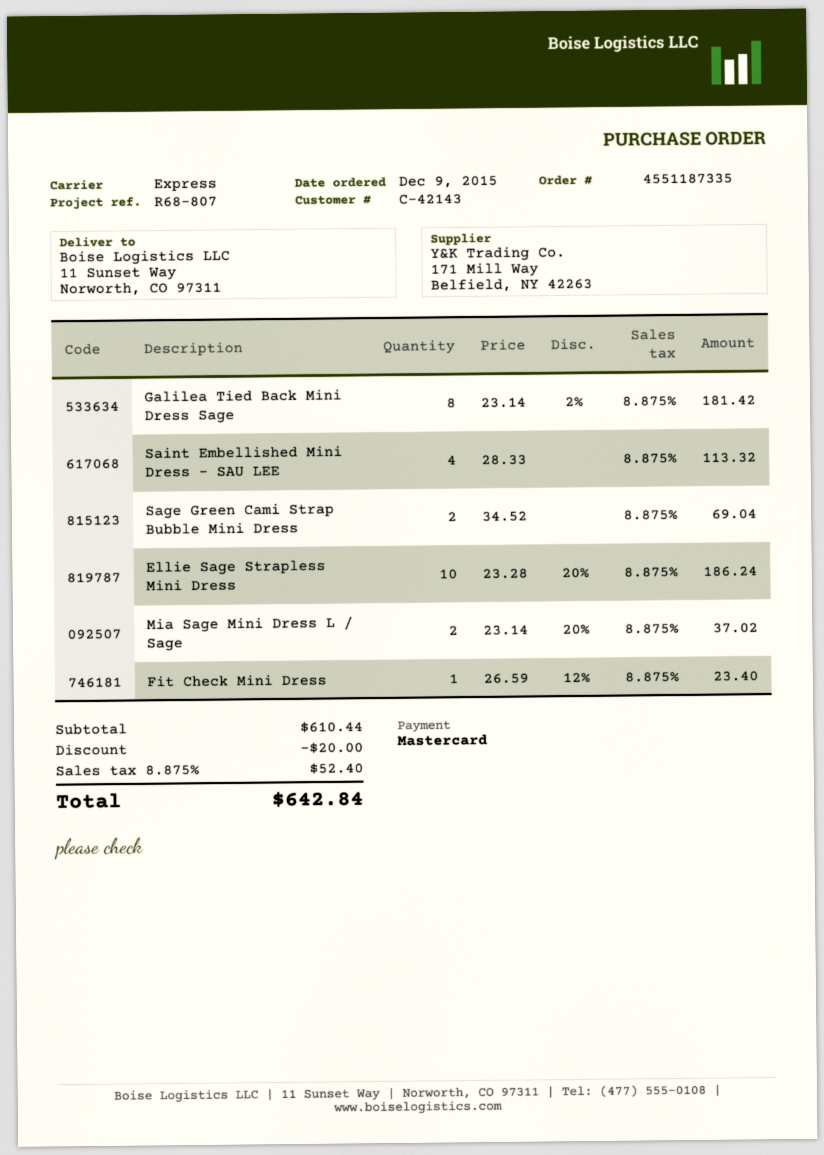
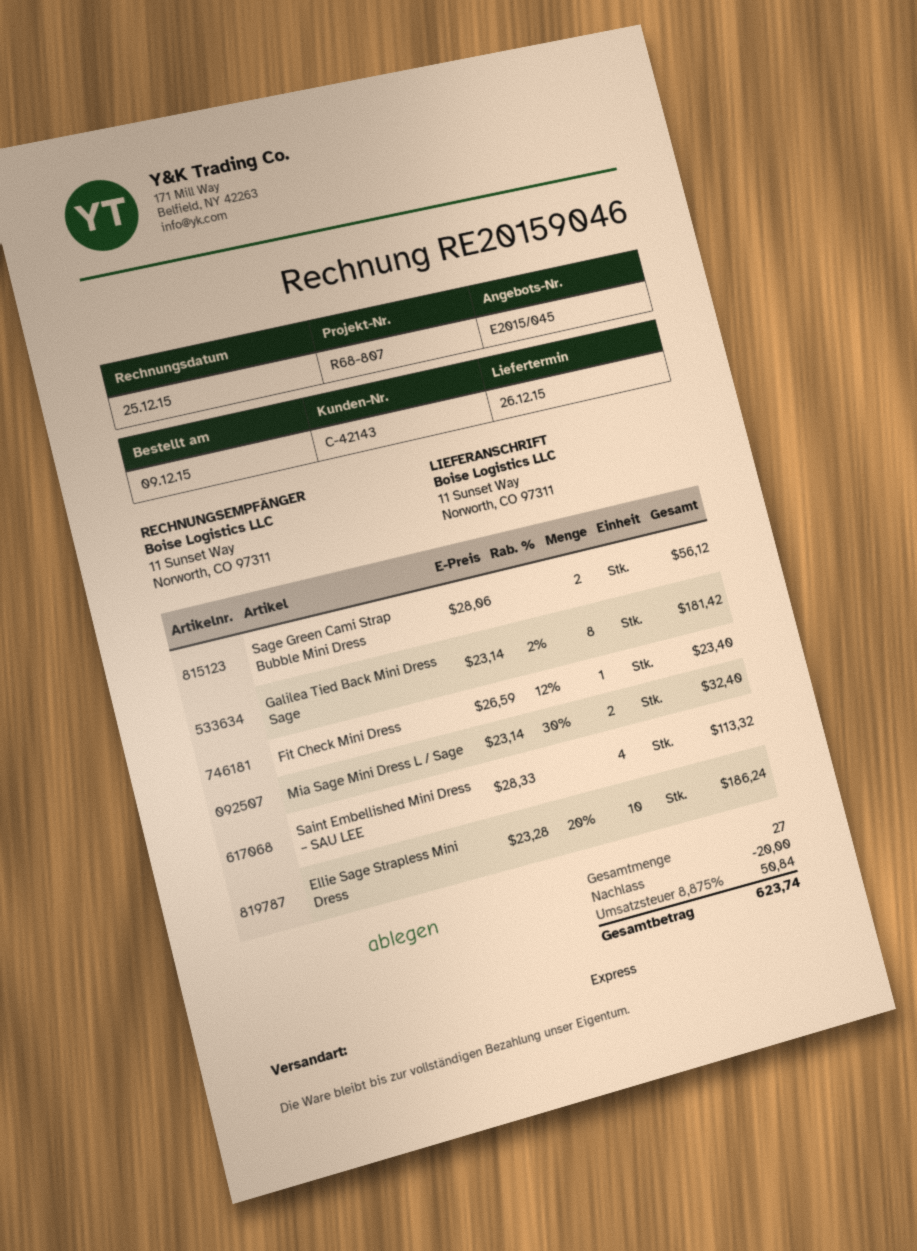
Sage Green Cami Strap Bubble Mini Dress: 2 x 34.52 = 69.04 -> 2 x 28.06 = 56.12
Mia Sage Mini Dress L / Sage: 2 x 23.14 - 20% = 37.02 -> 2 x 23.14 - 30% = 32.40
tax: 8.875% = 52.40 -> 8.875% = 50.84
total: 642.84 -> 623.74

